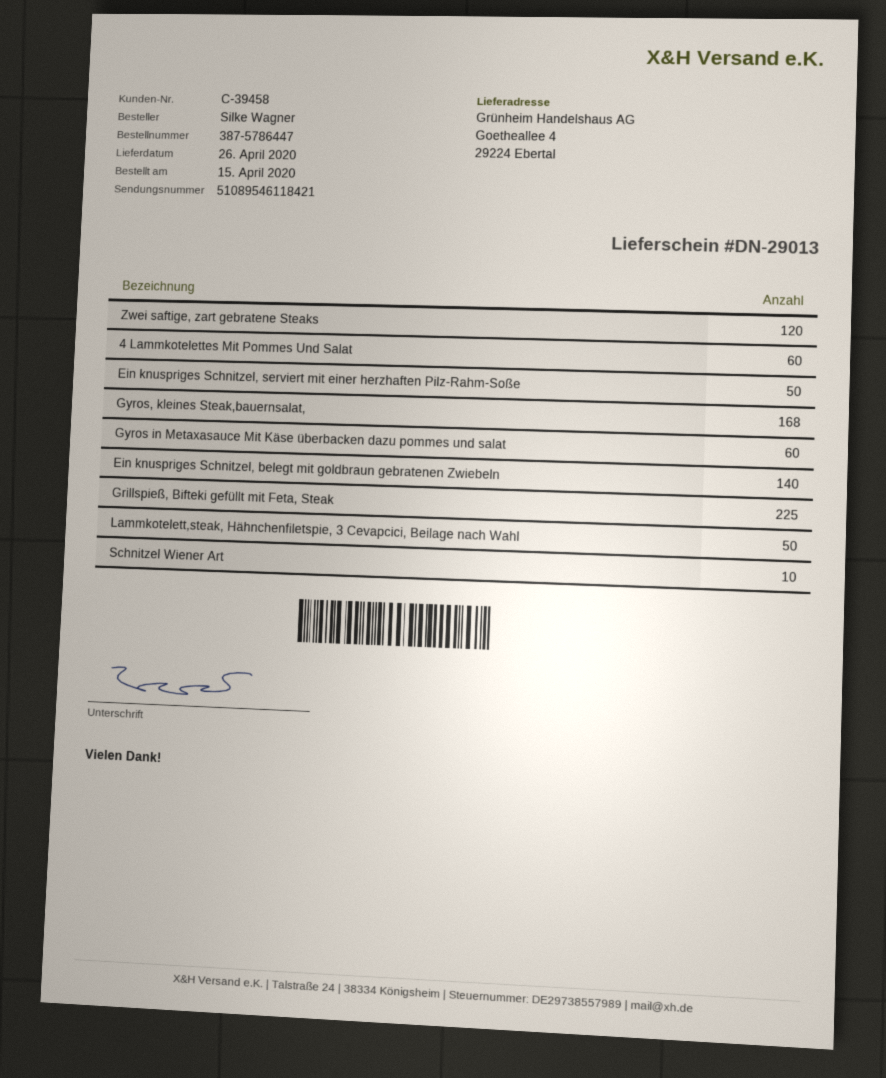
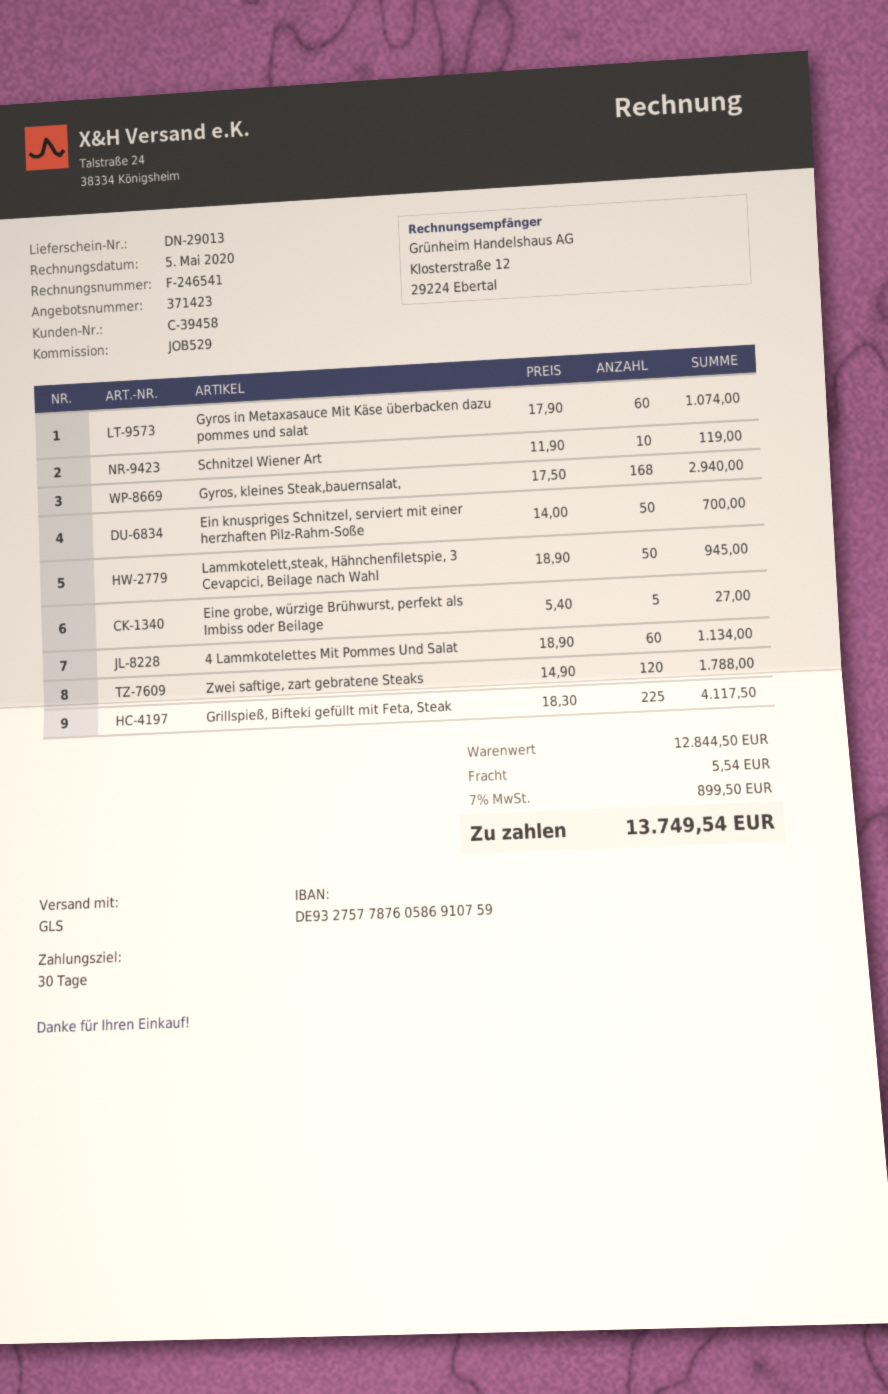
Ein knuspriges Schnitzel, belegt mit goldbraun gebratenen Zwiebeln: 140 -> none
Eine grobe, würzige Brühwurst, perfekt als Imbiss oder Beilage: none -> 5

